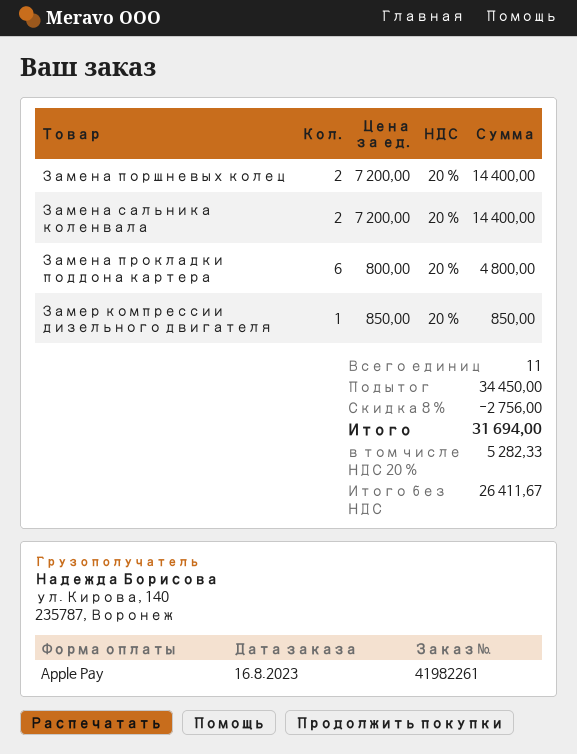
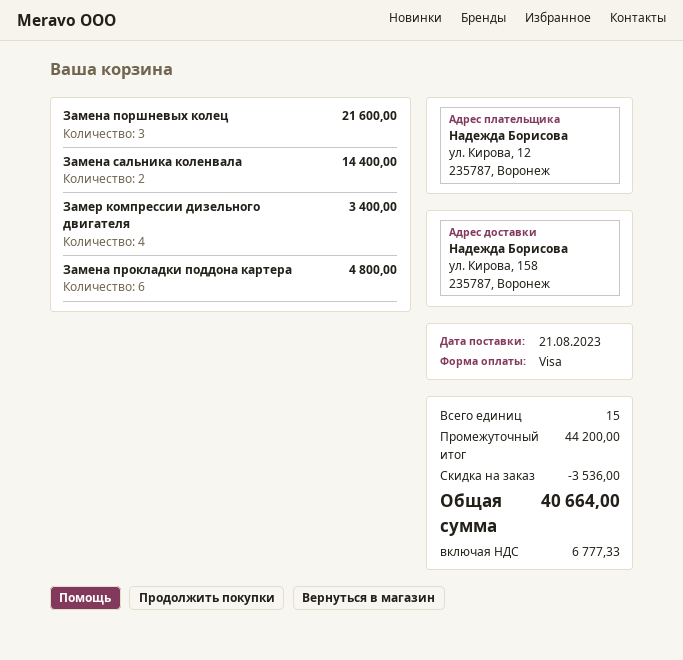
payment method: Apple Pay -> Visa
ship to: ул. Кирова, 140, 235787, Воронеж -> ул. Кирова, 158, 235787, Воронеж
Замена поршневых колец: 2 for 14400.00 -> 3 for 21600.00
Замер компрессии дизельного двигателя: 1 for 850.00 -> 4 for 3400.00
total quantity: 11 -> 15
subtotal: 34450.00 -> 44200.00
discount: 2756.00 -> 3536.00
tax: 5282.33 -> 6777.33
total: 31694.00 -> 40664.00

